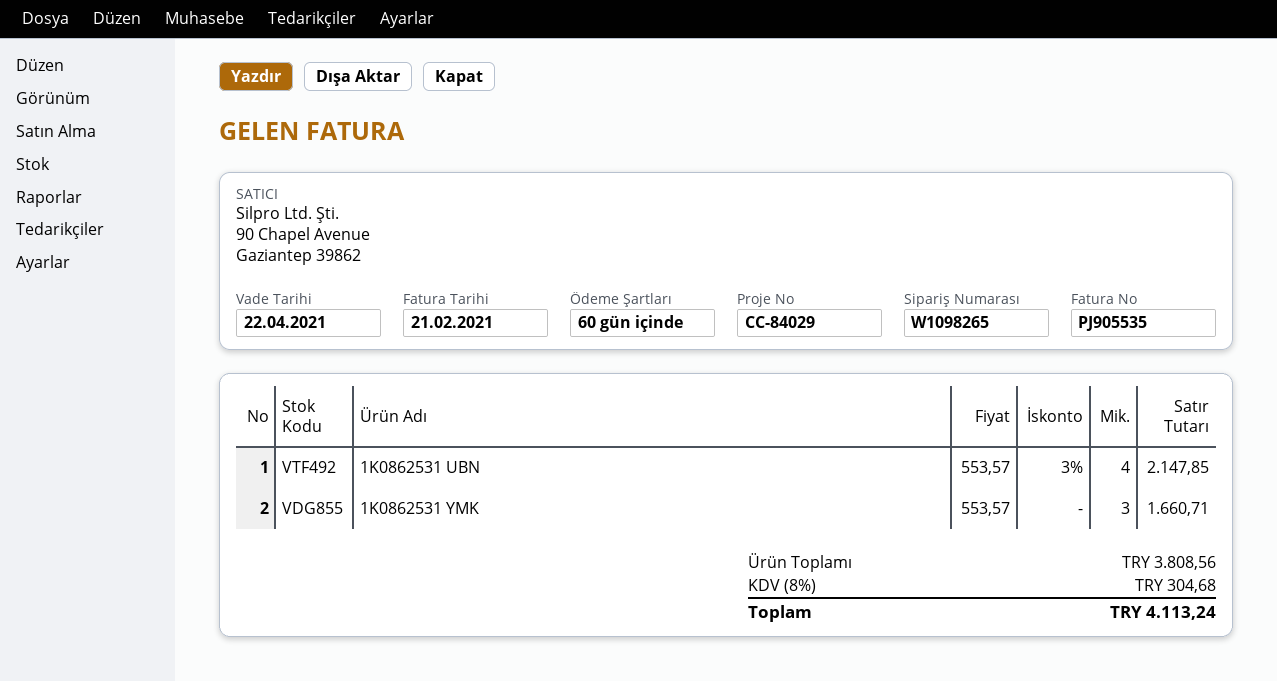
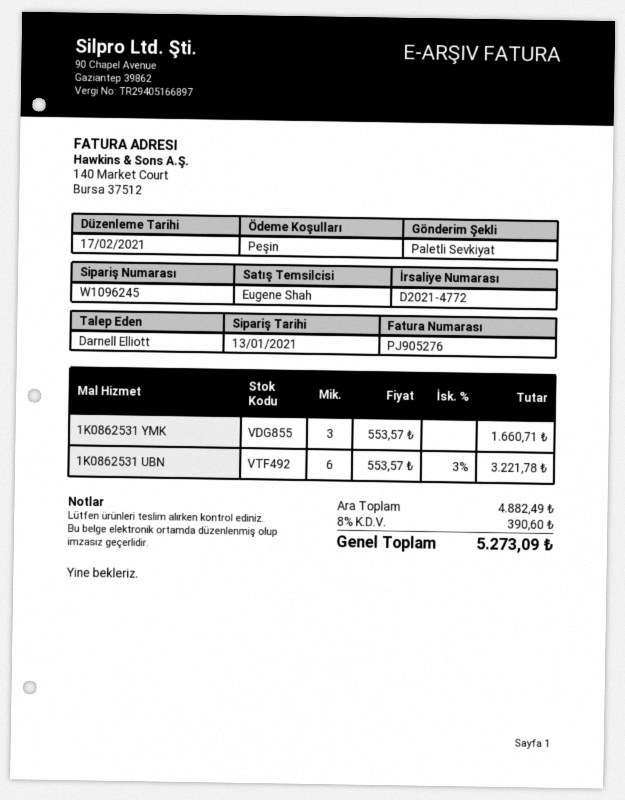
order number: W1098265 -> W1096245
invoice number: PJ905535 -> PJ905276
invoice date: 2021-02-21 -> 2021-02-17
payment terms: 60 days -> on receipt
1K0862531 UBN: 4 x 553.57 - 3% = 2147.85 -> 6 x 553.57 - 3% = 3221.78
subtotal: 3808.56 -> 4882.49
tax: 8% = 304.68 -> 8% = 390.60
total: 4113.24 -> 5273.09

